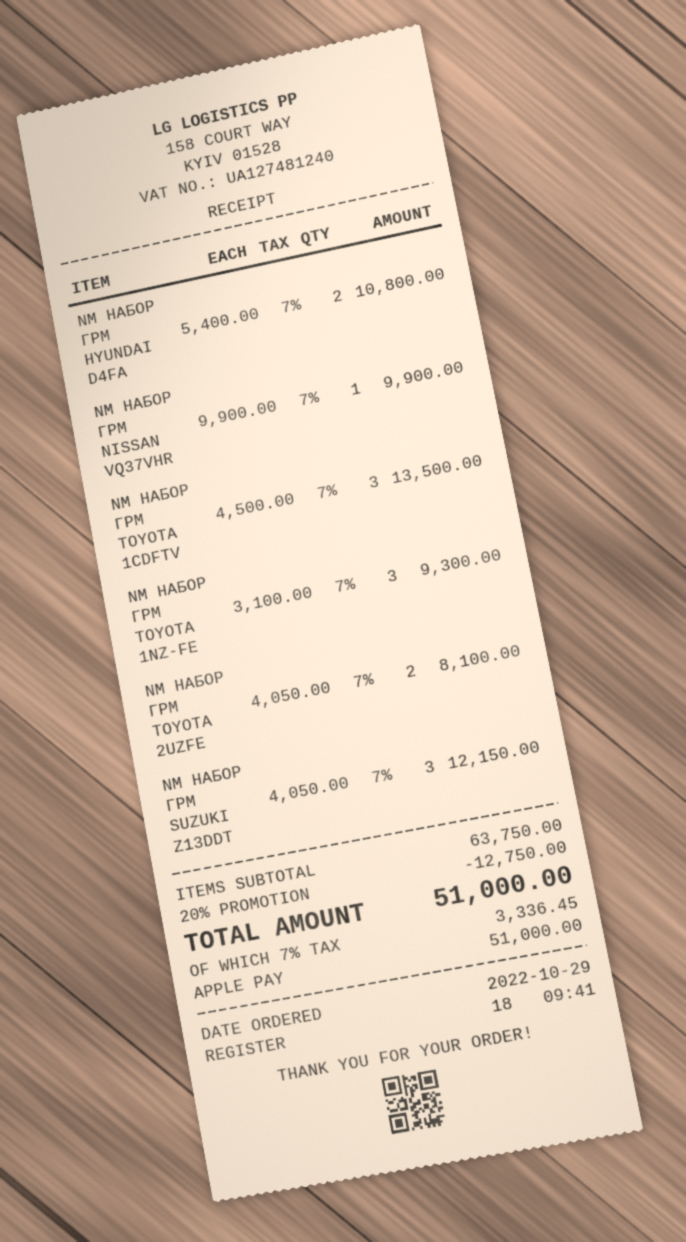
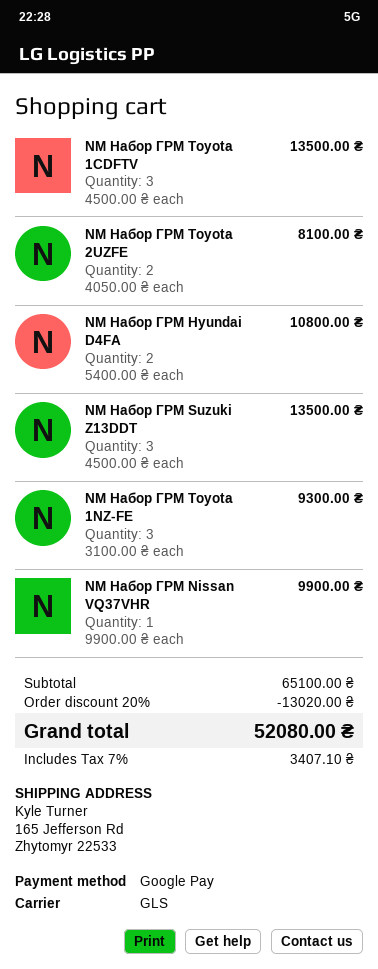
payment method: Apple Pay -> Google Pay
NM НАБОР ГРМ SUZUKI Z13DDT: 3 x 4050.00 = 12150.00 -> 3 x 4500.00 = 13500.00
subtotal: 63750.00 -> 65100.00
discount: 20% = 12750.00 -> 20% = 13020.00
tax: 7% = 3336.45 -> 7% = 3407.10
total: 51000.00 -> 52080.00

